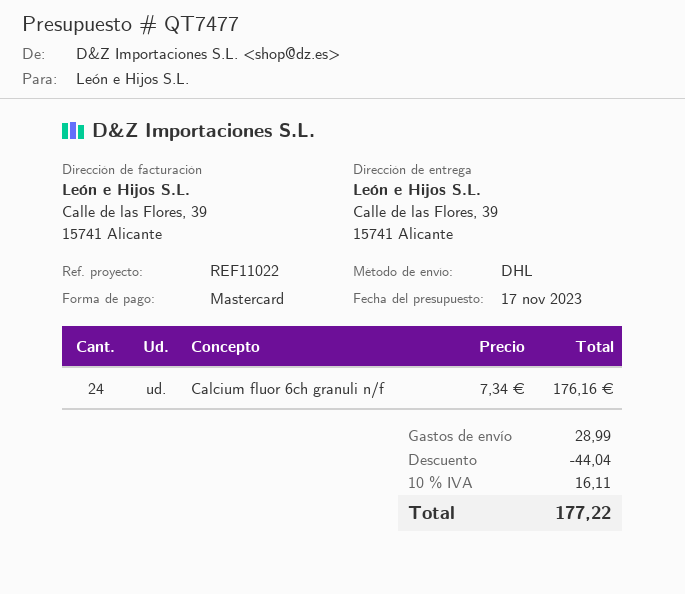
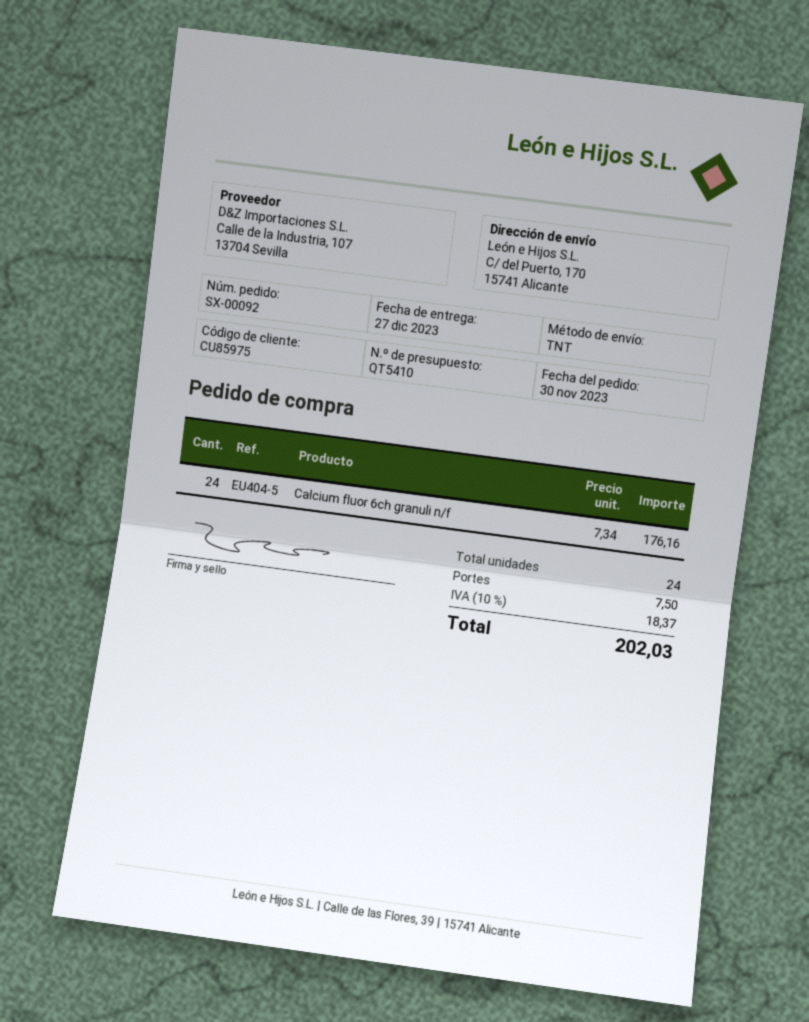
quote number: QT7477 -> QT5410
shipping method: DHL -> TNT
ship to: Calle de las Flores, 39, 15741 Alicante -> C/ del Puerto, 170, 15741 Alicante
discount: 44.04 -> none
shipping: 28.99 -> 7.50
tax: 10% = 16.11 -> 10% = 18.37
total: 177.22 -> 202.03

